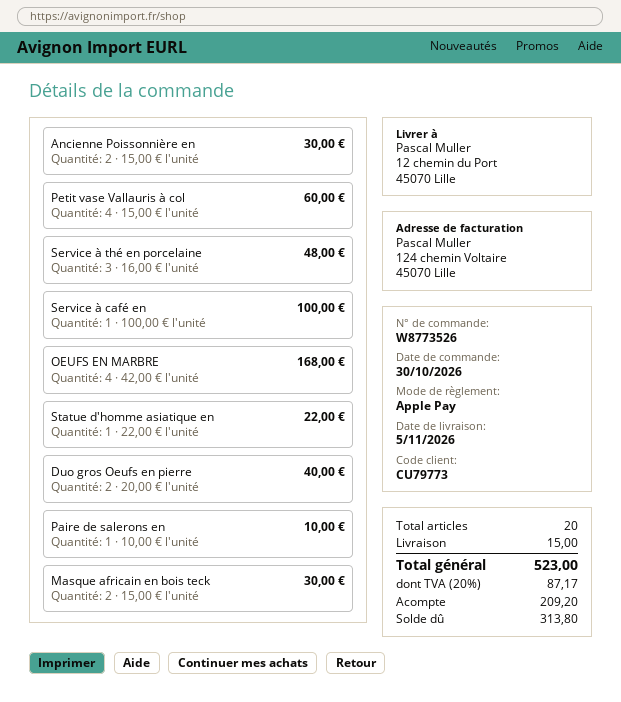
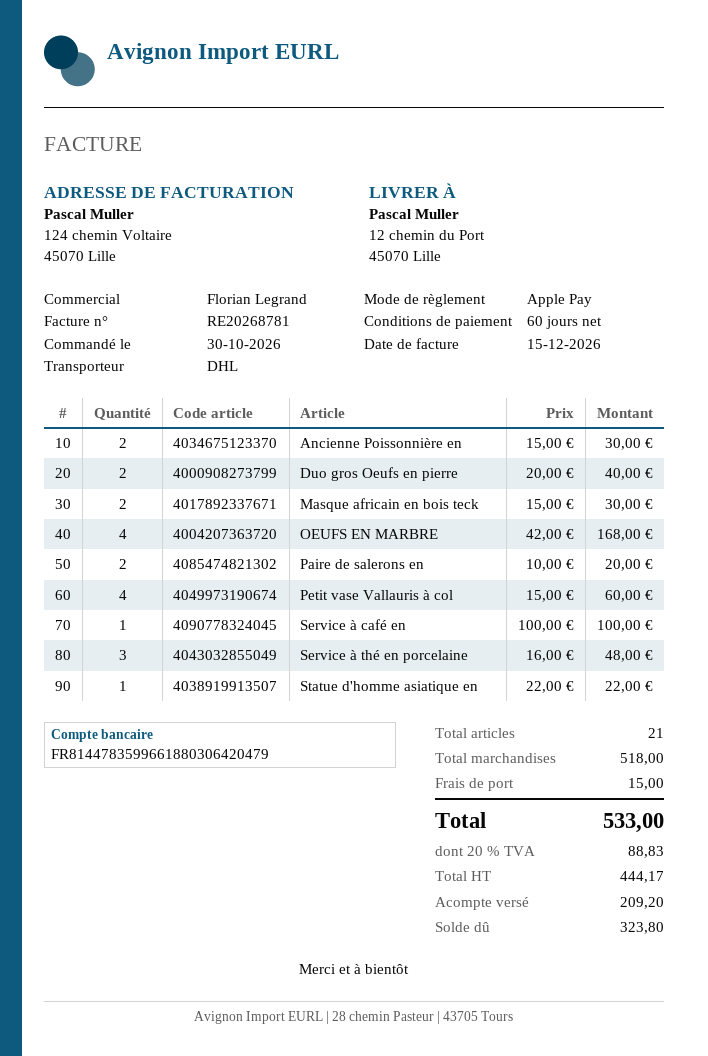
Paire de salerons en: 1 x 10.00 = 10.00 -> 2 x 10.00 = 20.00
total quantity: 20 -> 21
tax: 20% = 87.17 -> 20% = 88.83
total: 523.00 -> 533.00
balance: 313.80 -> 323.80

